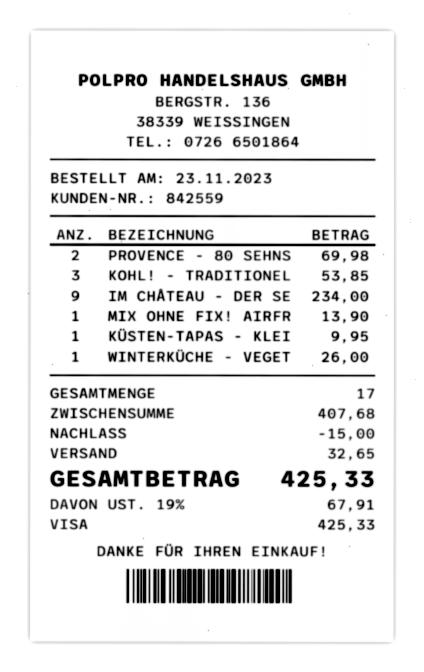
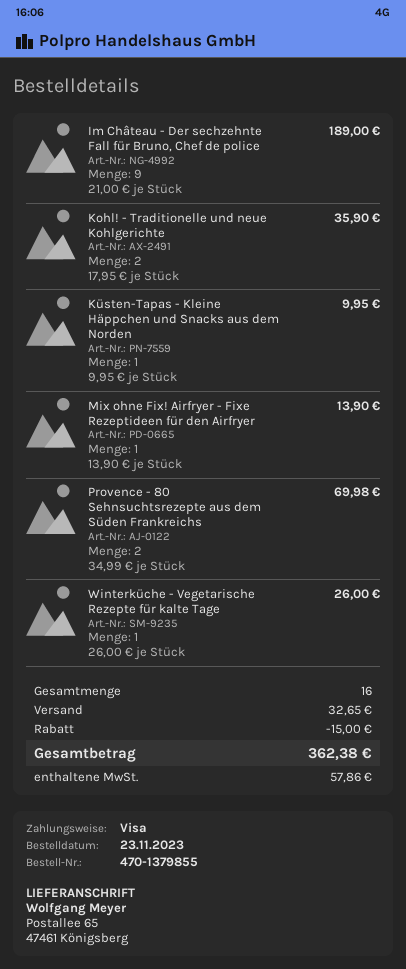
KOHL! - TRADITIONEL: 3 for 53.85 -> 2 for 35.90
IM CHÂTEAU - DER SE: 9 for 234.00 -> 9 for 189.00
total quantity: 17 -> 16
tax: 67.91 -> 57.86
total: 425.33 -> 362.38

